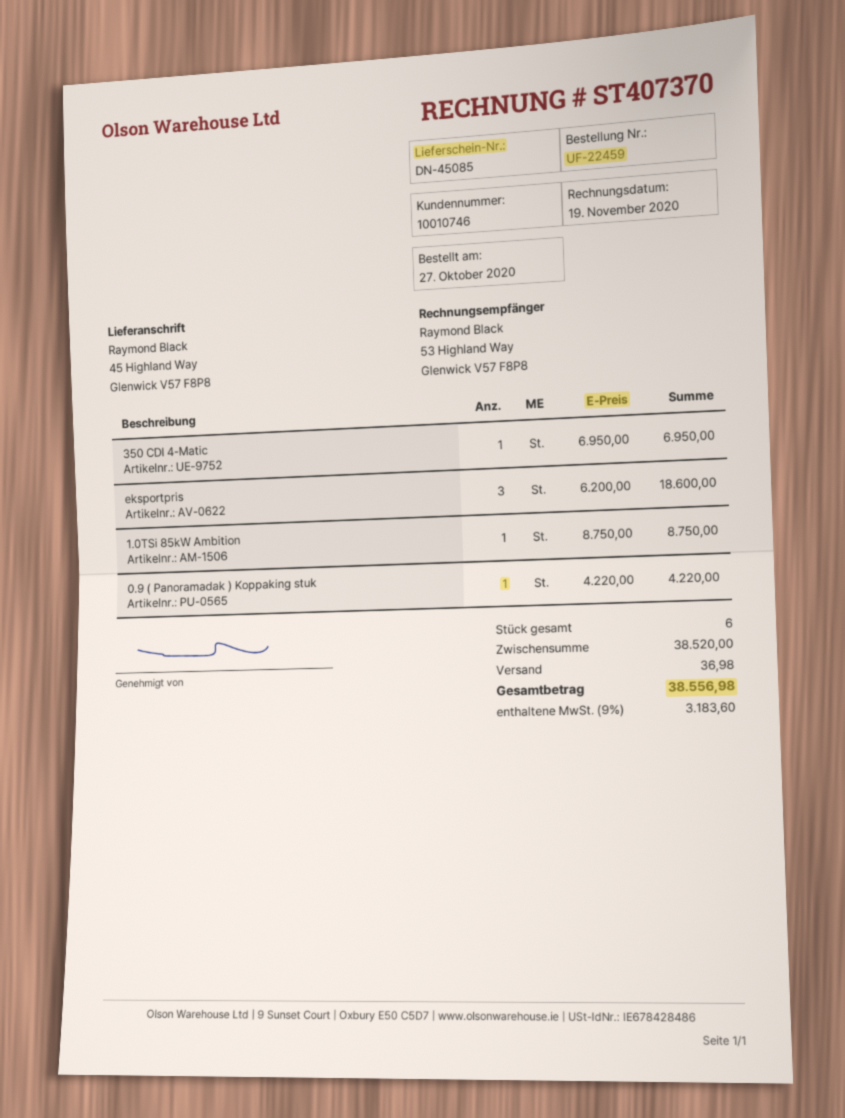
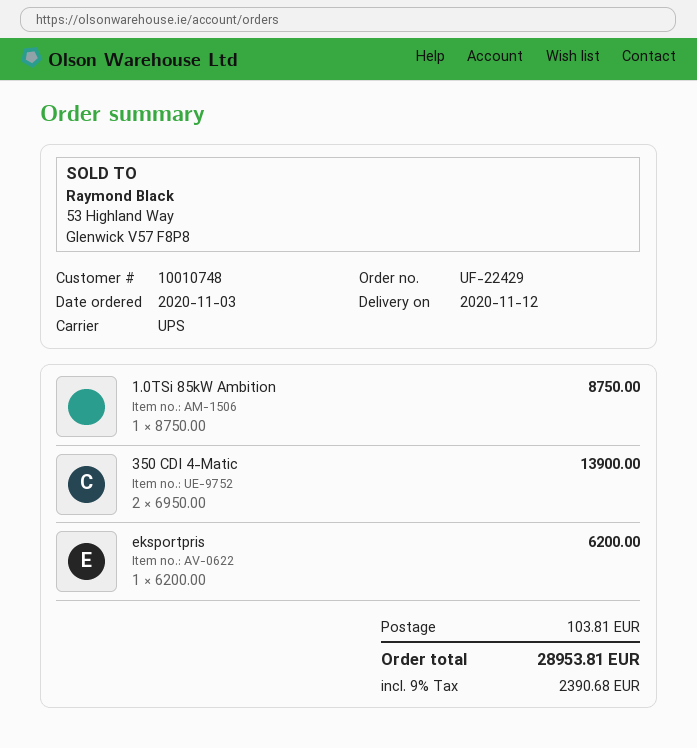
order number: UF-22459 -> UF-22429
order date: 2020-10-27 -> 2020-11-03
customer number: 10010746 -> 10010748
350 CDI 4-Matic: 1 x 6950.00 = 6950.00 -> 2 x 6950.00 = 13900.00
eksportpris: 3 x 6200.00 = 18600.00 -> 1 x 6200.00 = 6200.00
0.9 ( Panoramadak ) Koppaking stuk: 1 x 4220.00 = 4220.00 -> none
shipping: 36.98 -> 103.81
tax: 9% = 3183.60 -> 9% = 2390.68
total: 38556.98 -> 28953.81

